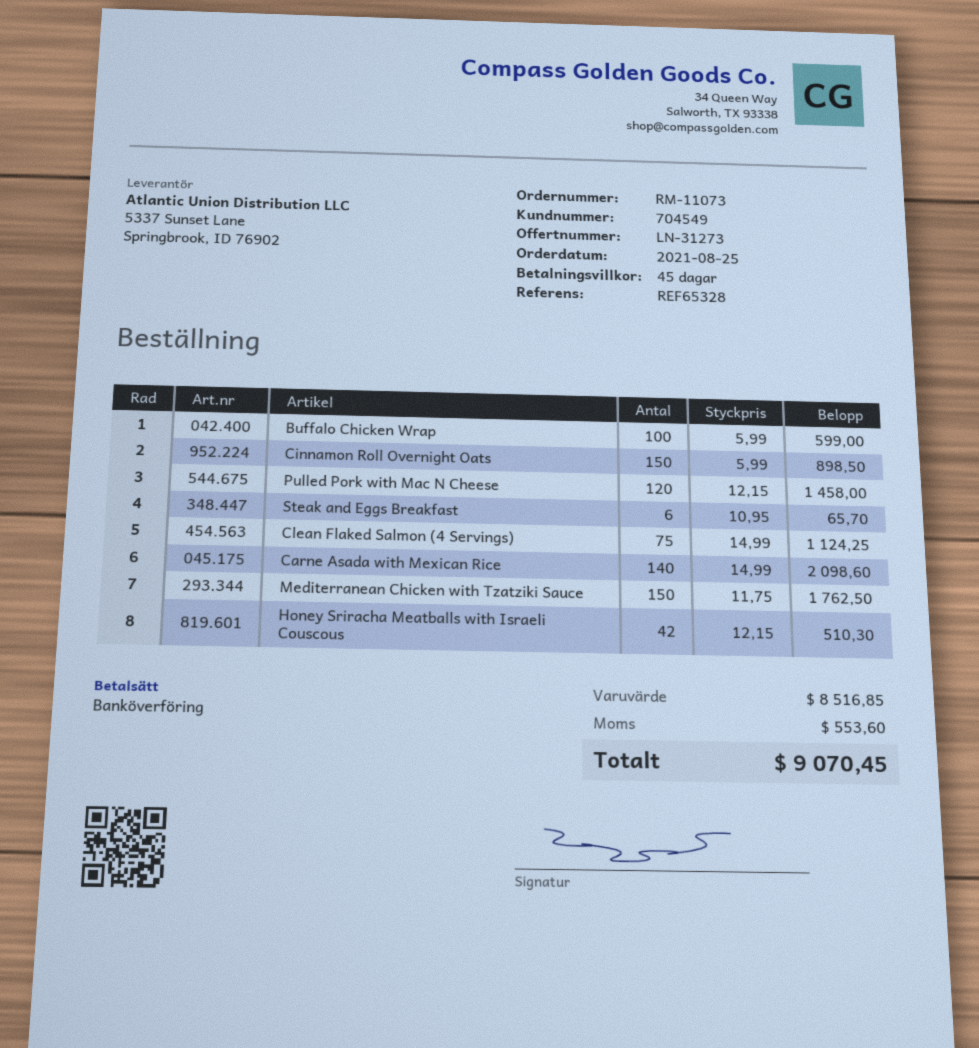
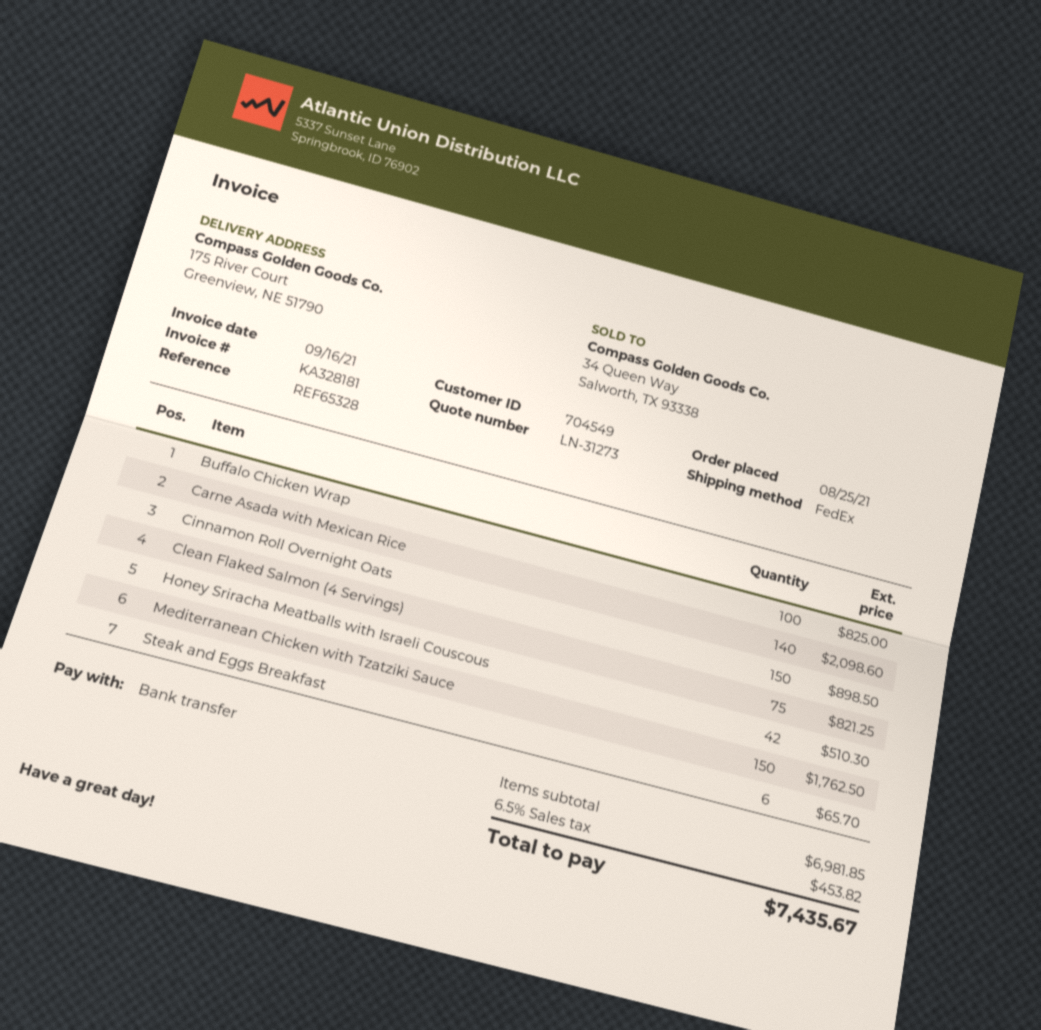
Buffalo Chicken Wrap: 100 for 599.00 -> 100 for 825.00
Pulled Pork with Mac N Cheese: 120 for 1458.00 -> none
Clean Flaked Salmon (4 Servings): 75 for 1124.25 -> 75 for 821.25
subtotal: 8516.85 -> 6981.85
tax: 553.60 -> 453.82
total: 9070.45 -> 7435.67

